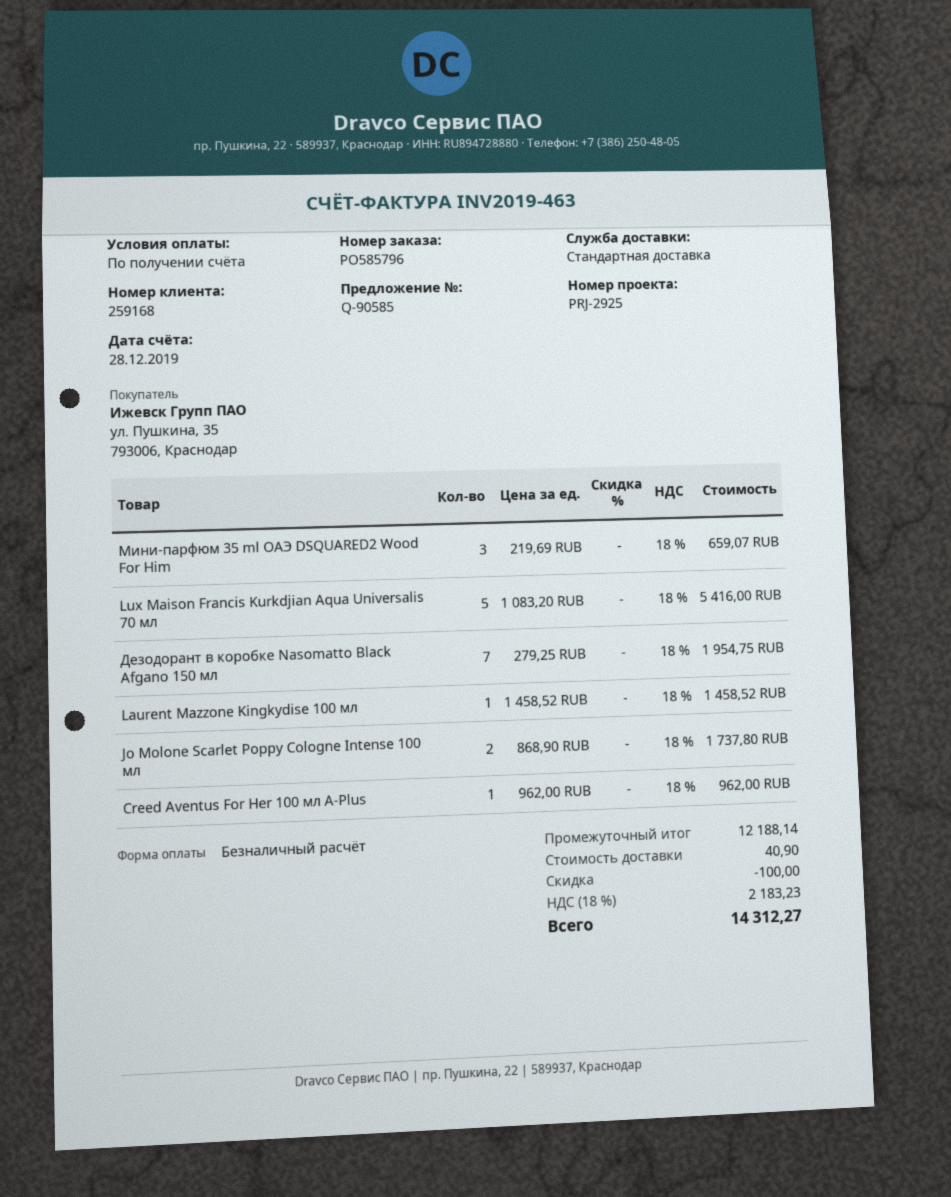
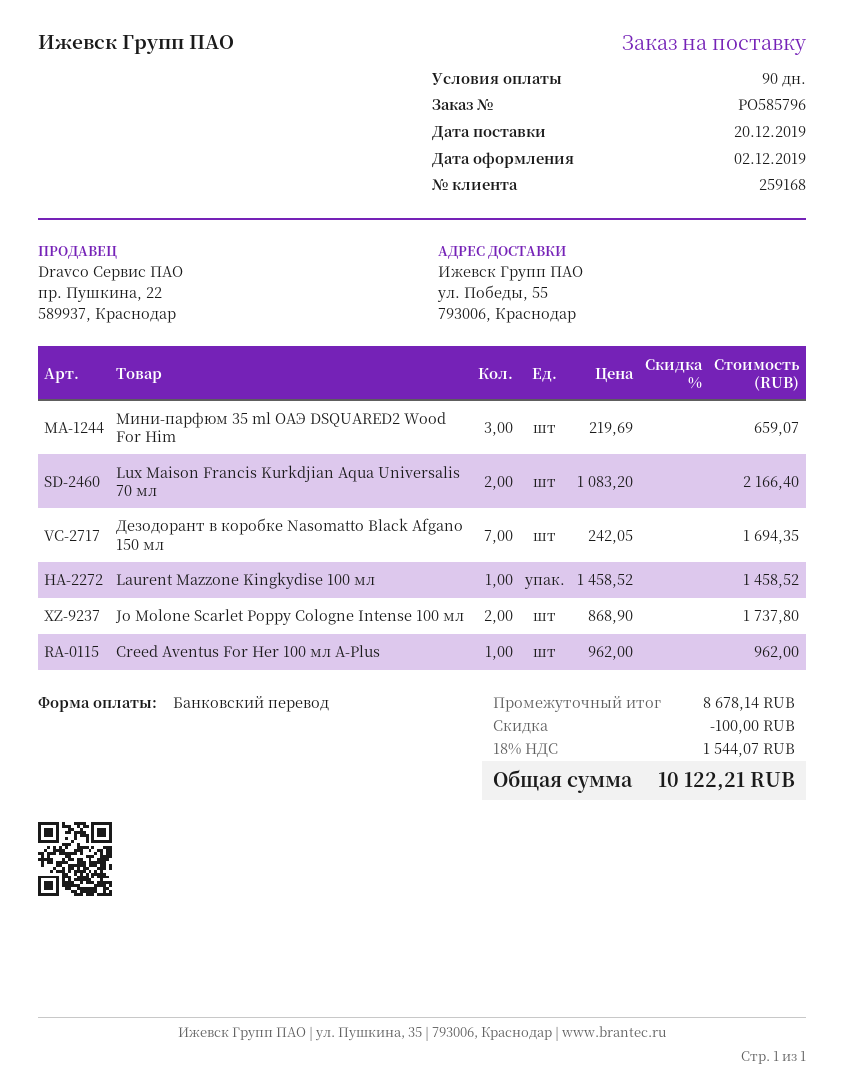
payment terms: on receipt -> 90 days
Lux Maison Francis Kurkdjian Aqua Universalis 70 мл: 5 x 1083.20 = 5416.00 -> 2 x 1083.20 = 2166.40
Дезодорант в коробке Nasomatto Black Afgano 150 мл: 7 x 279.25 = 1954.75 -> 7 x 242.05 = 1694.35
subtotal: 12188.14 -> 8678.14
shipping: 40.90 -> none
tax: 18% = 2183.23 -> 18% = 1544.07
total: 14312.27 -> 10122.21

